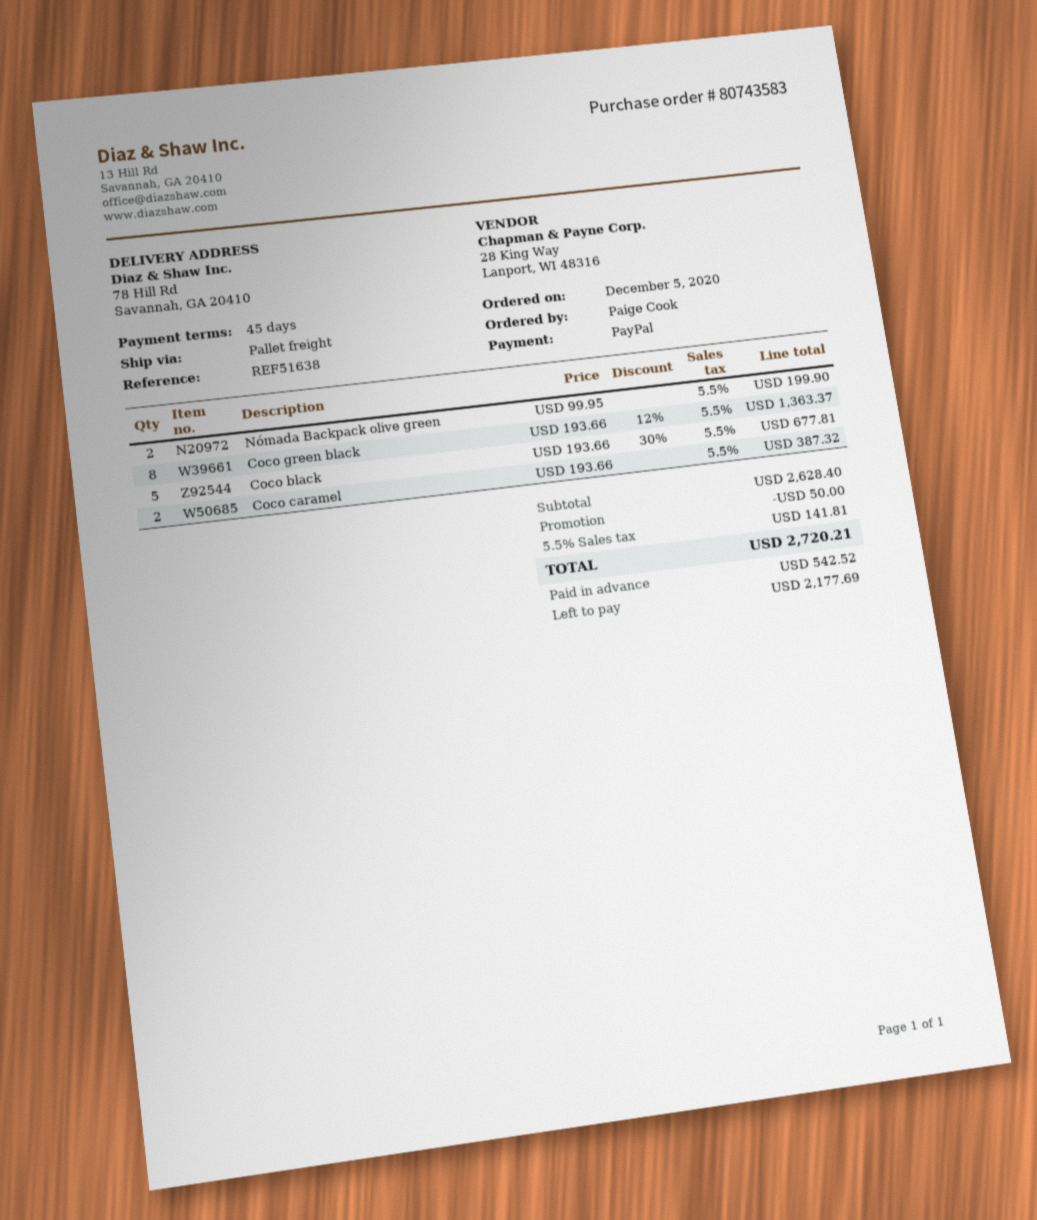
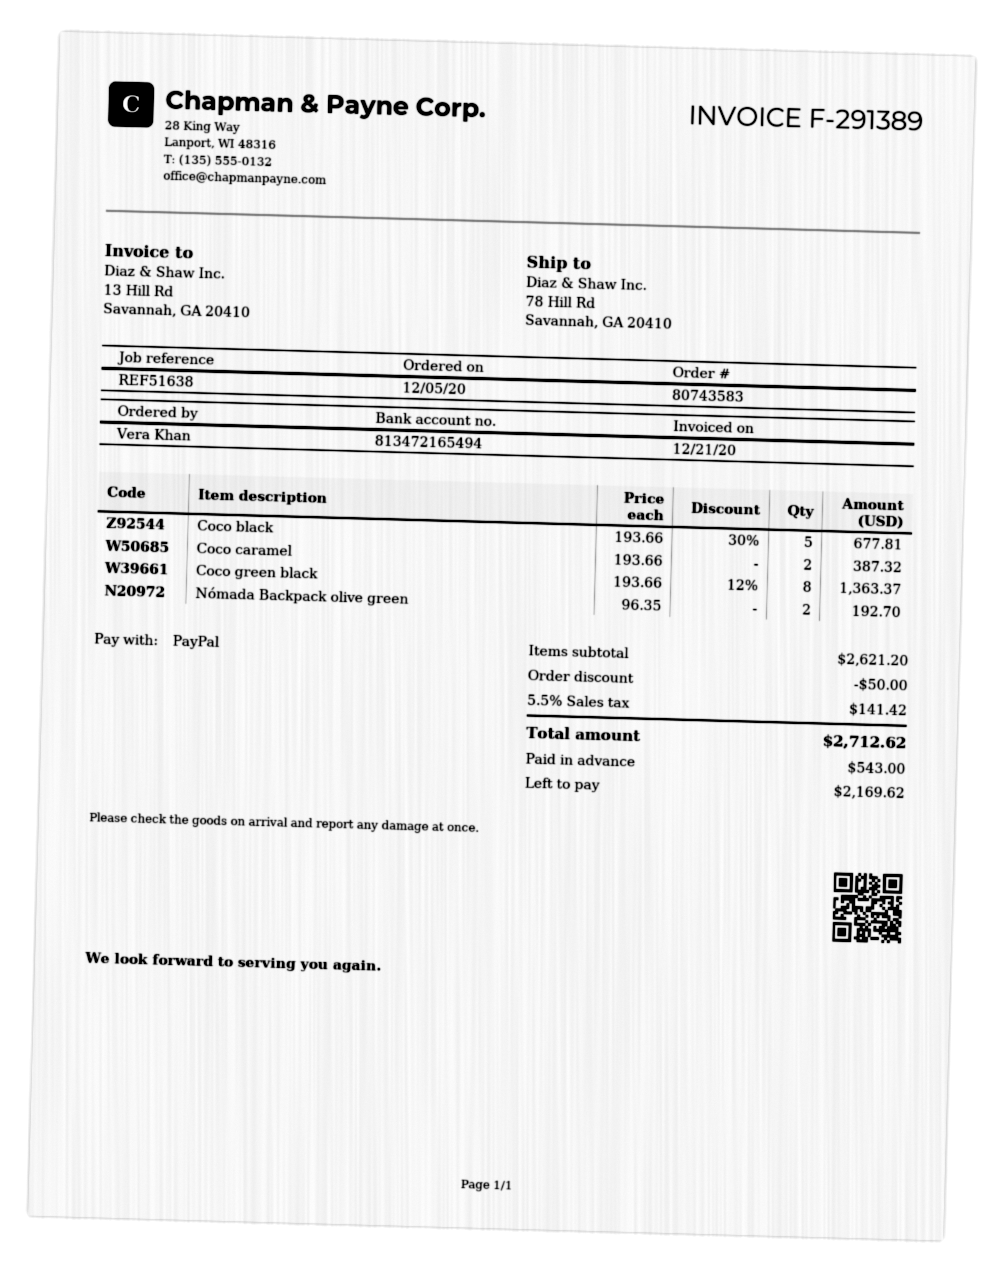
ordered by: Paige Cook -> Vera Khan
Nómada Backpack olive green: 2 x 99.95 = 199.90 -> 2 x 96.35 = 192.70
subtotal: 2628.40 -> 2621.20
tax: 5.5% = 141.81 -> 5.5% = 141.42
total: 2720.21 -> 2712.62
deposit: 542.52 -> 543.00
balance: 2177.69 -> 2169.62

